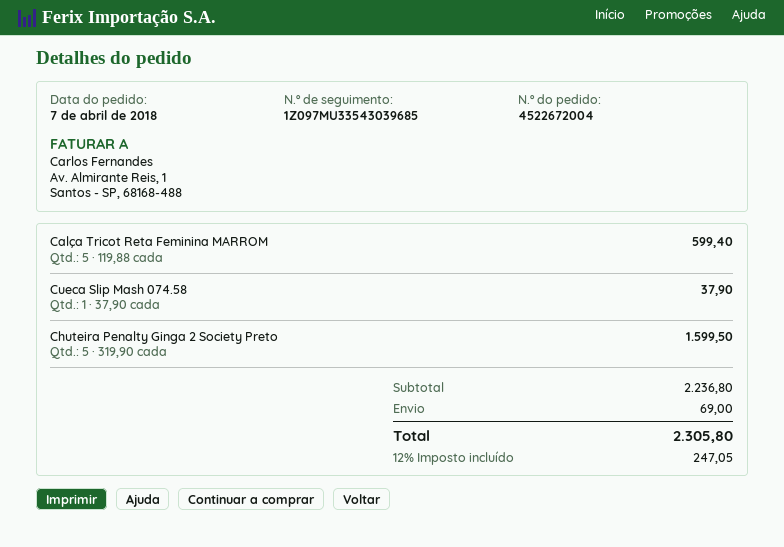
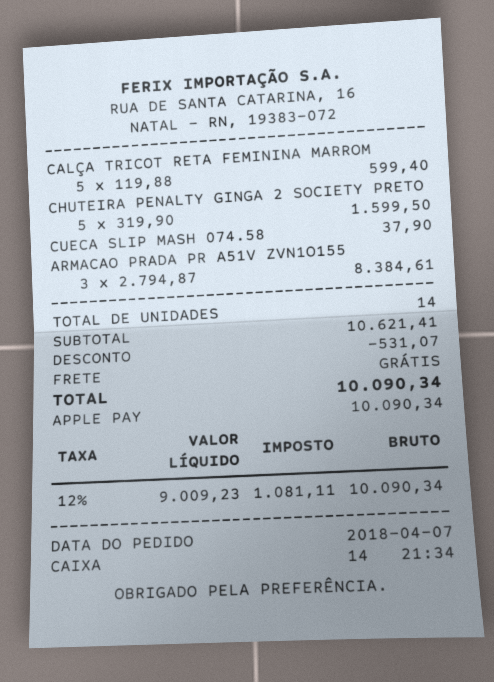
ARMACAO PRADA PR A51V ZVN1O155: none -> 3 x 2794.87 = 8384.61
subtotal: 2236.80 -> 10621.41
discount: none -> 531.07
shipping: 69.00 -> 0.00
tax: 12% = 247.05 -> 12% = 1081.11
total: 2305.80 -> 10090.34

